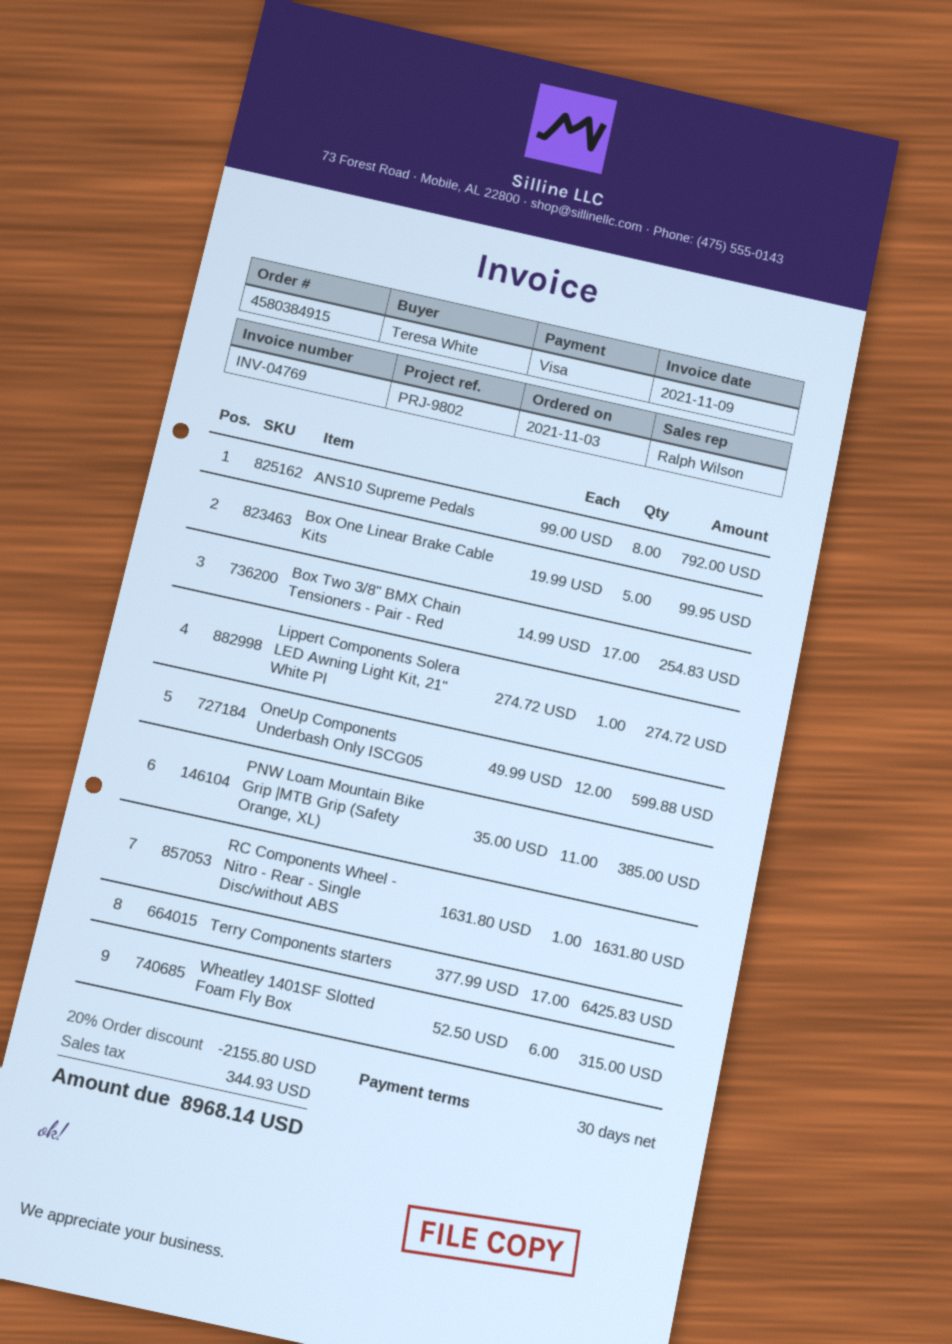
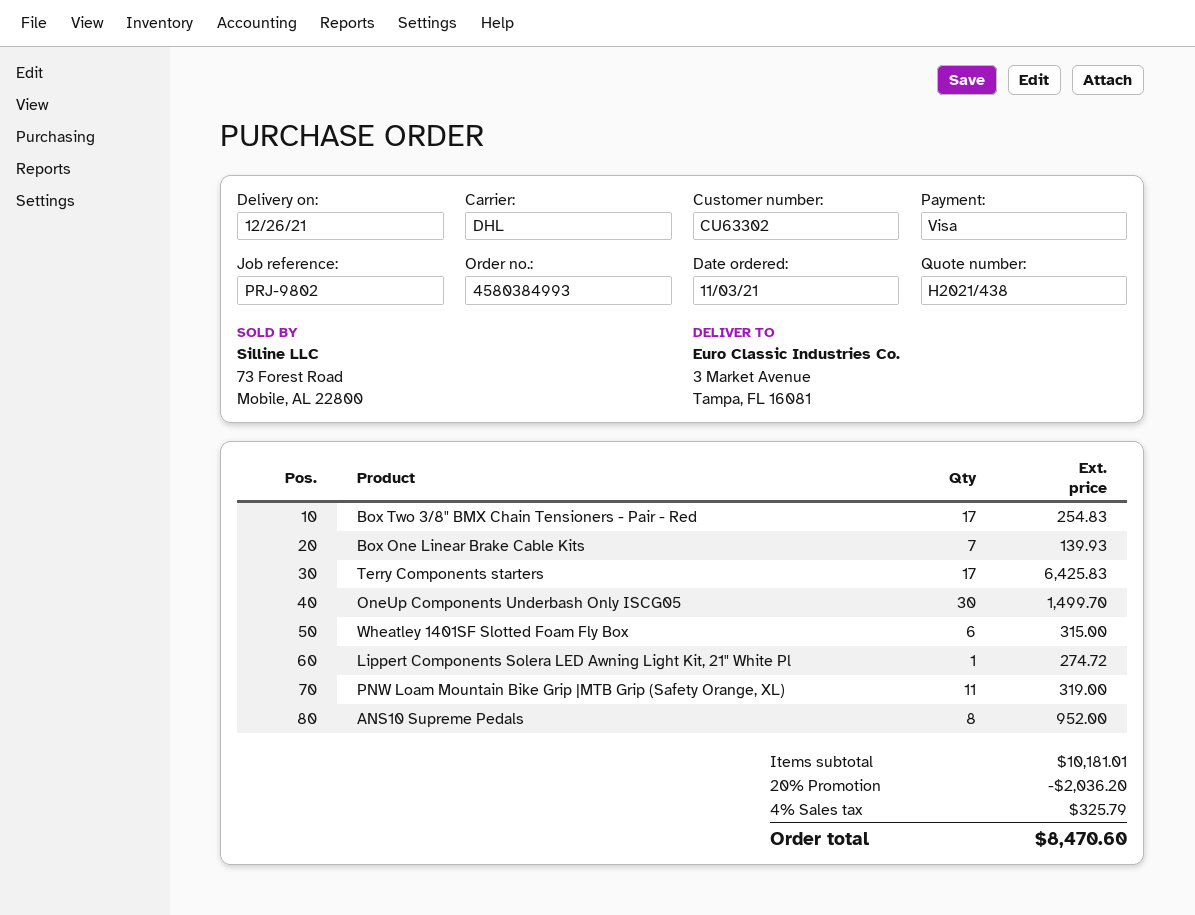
order number: 4580384915 -> 4580384993
ANS10 Supreme Pedals: 8 for 792.00 -> 8 for 952.00
Box One Linear Brake Cable Kits: 5 for 99.95 -> 7 for 139.93
OneUp Components Underbash Only ISCG05: 12 for 599.88 -> 30 for 1499.70
PNW Loam Mountain Bike Grip |MTB Grip (Safety Orange, XL): 11 for 385.00 -> 11 for 319.00
RC Components Wheel - Nitro - Rear - Single Disc/without ABS: 1 for 1631.80 -> none
discount: 20% = 2155.80 -> 20% = 2036.20
tax: 344.93 -> 325.79
total: 8968.14 -> 8470.60

